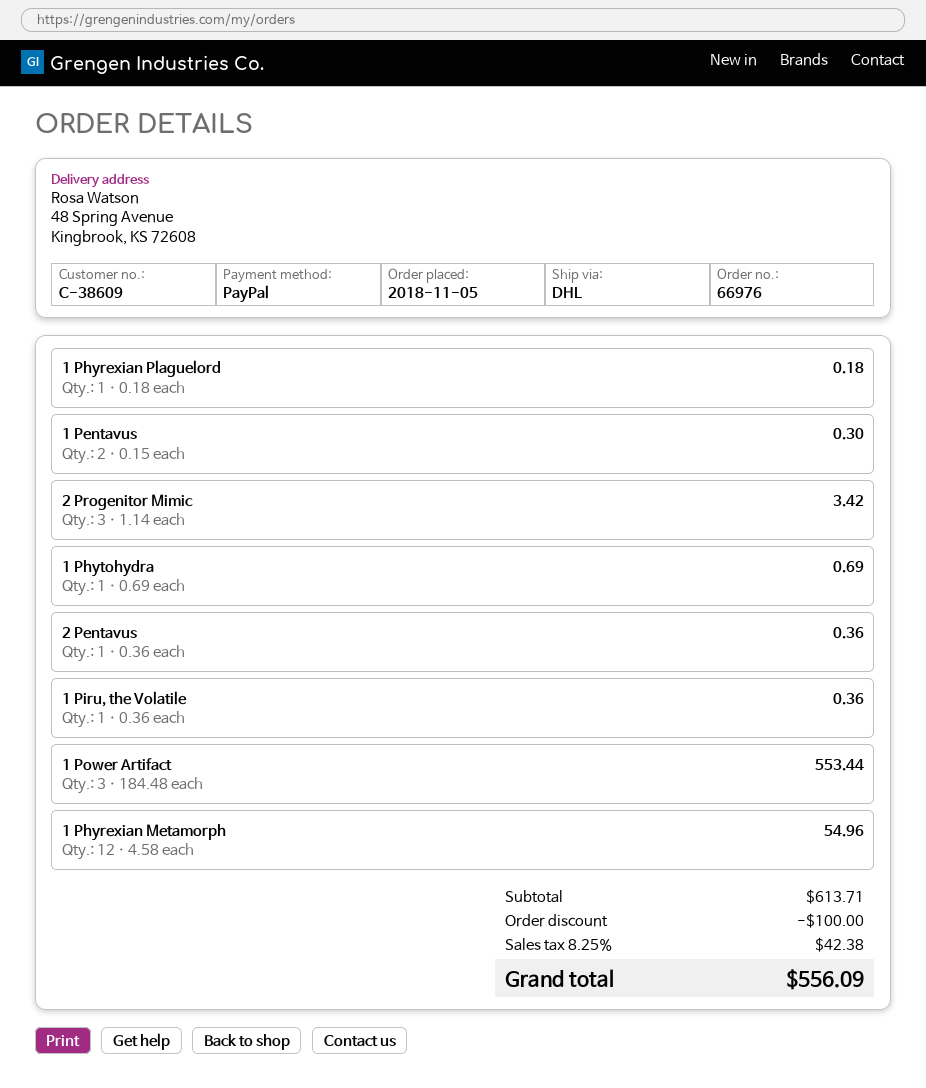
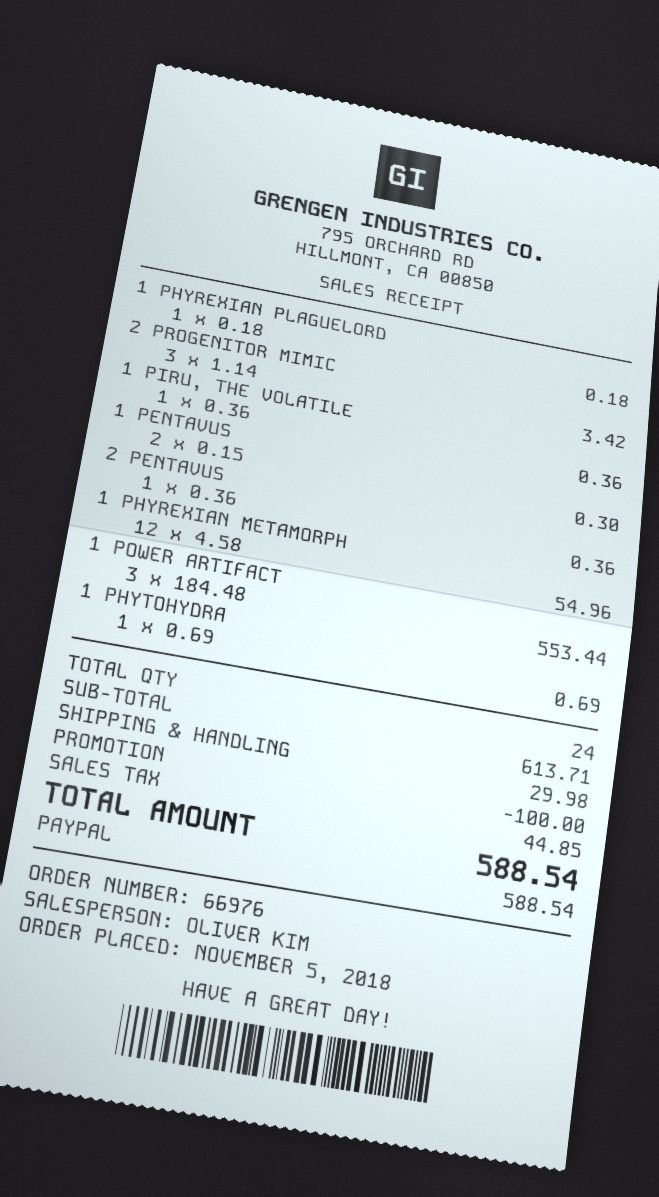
shipping: none -> 29.98
tax: 42.38 -> 44.85
total: 556.09 -> 588.54

